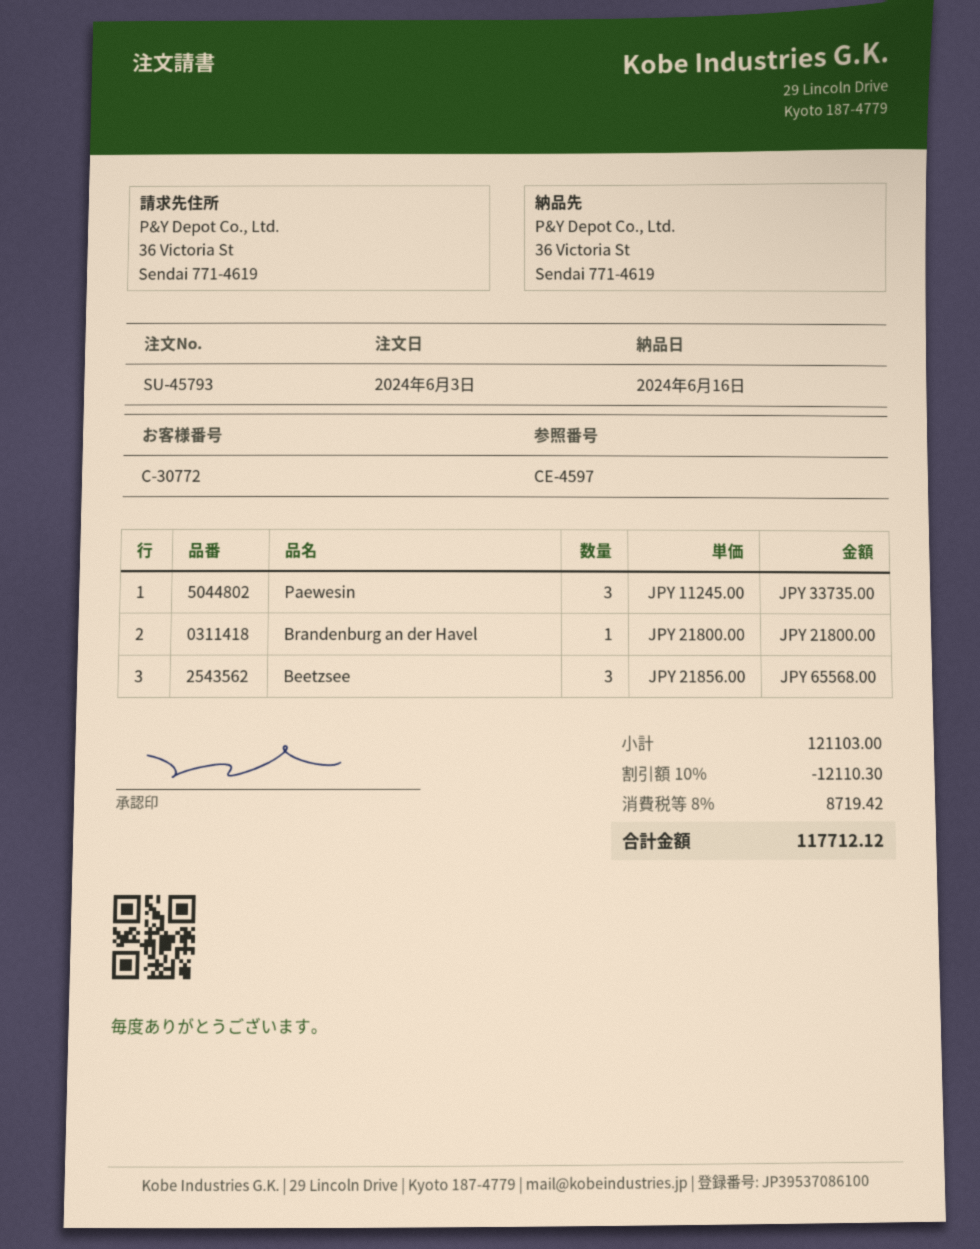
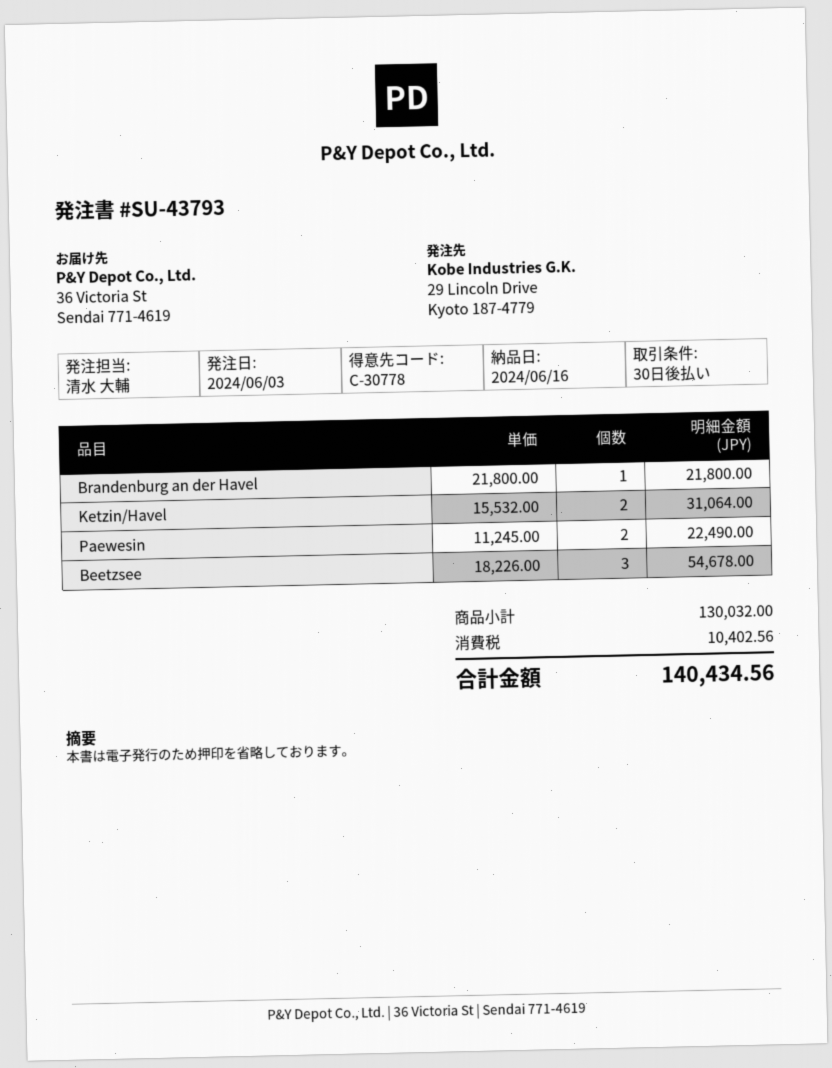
order number: SU-45793 -> SU-43793
customer number: C-30772 -> C-30778
Paewesin: 3 x 11245.00 = 33735.00 -> 2 x 11245.00 = 22490.00
Beetzsee: 3 x 21856.00 = 65568.00 -> 3 x 18226.00 = 54678.00
Ketzin/Havel: none -> 2 x 15532.00 = 31064.00
subtotal: 121103.00 -> 130032.00
discount: 10% = 12110.30 -> none
tax: 8719.42 -> 10402.56
total: 117712.12 -> 140434.56

